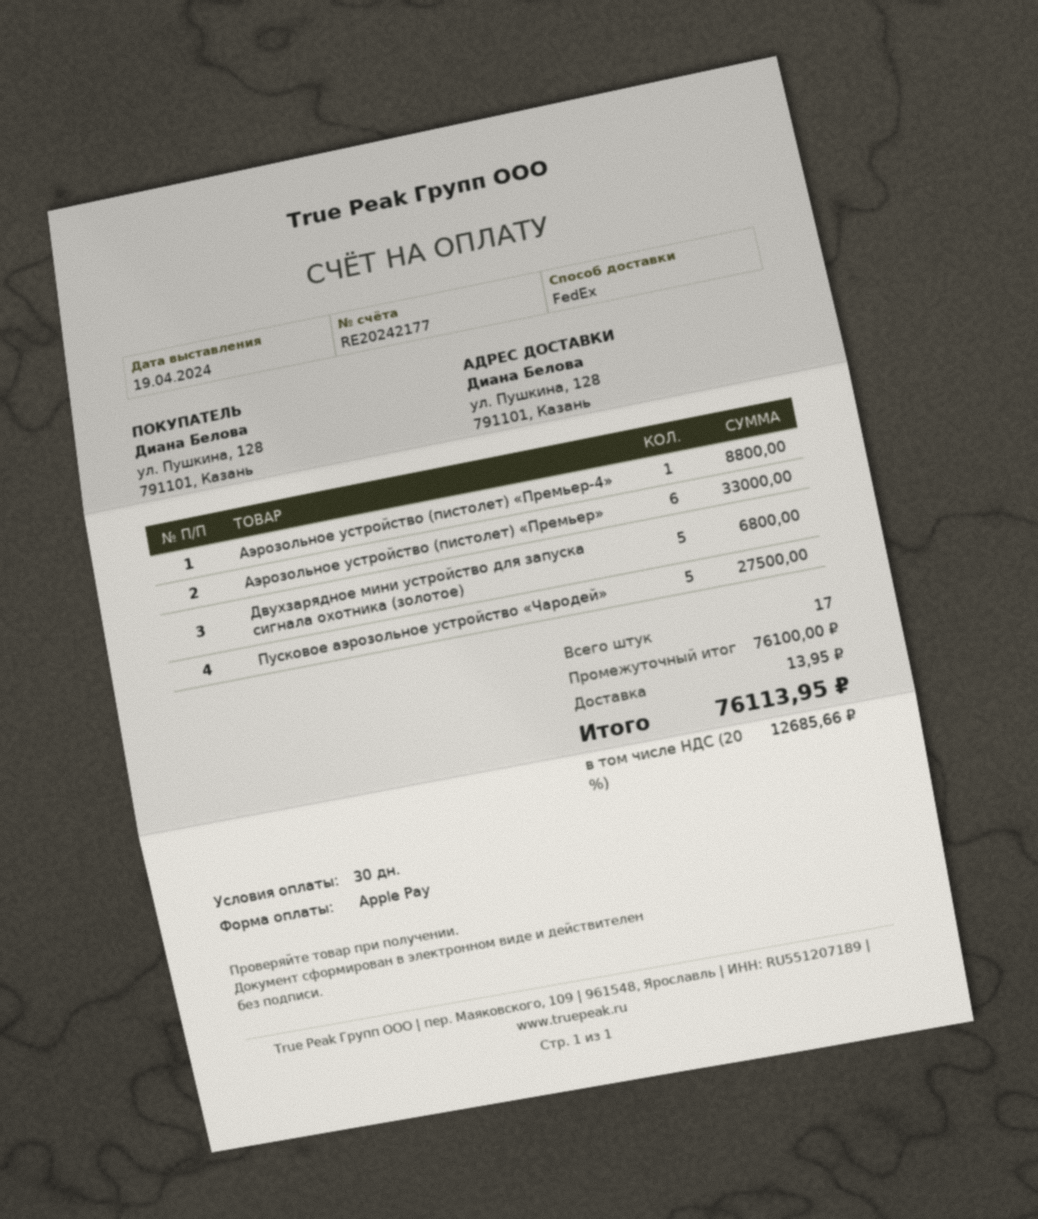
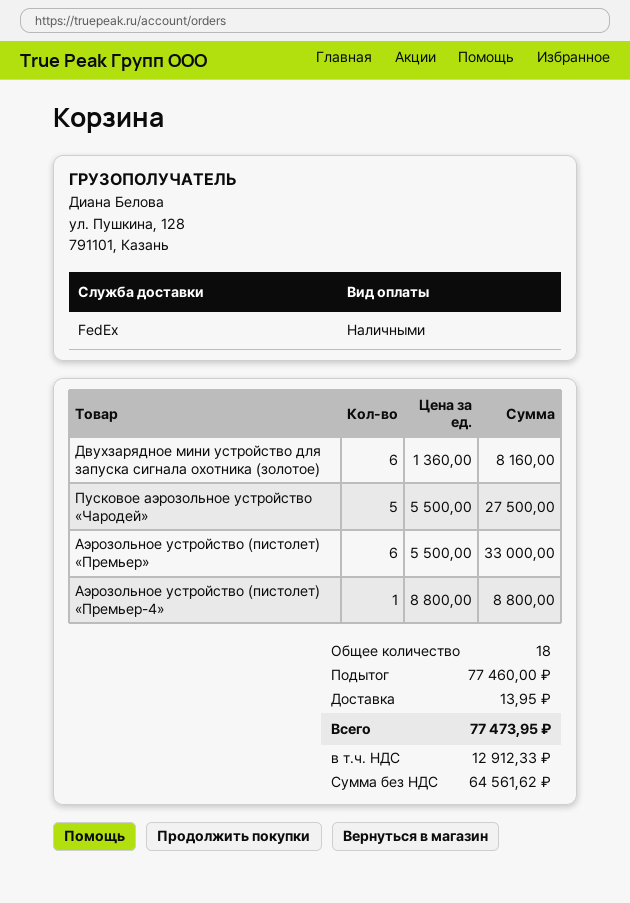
payment method: Apple Pay -> cash
Двухзарядное мини устройство для запуска сигнала охотника (золотое): 5 for 6800.00 -> 6 for 8160.00
total quantity: 17 -> 18
subtotal: 76100.00 -> 77460.00
tax: 12685.66 -> 12912.33
total: 76113.95 -> 77473.95

